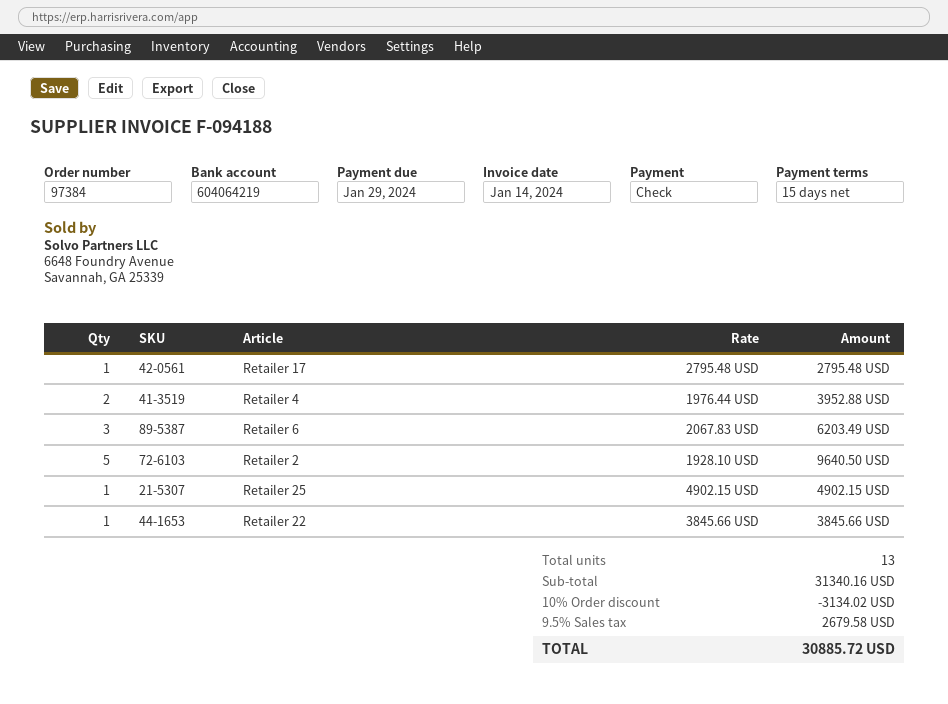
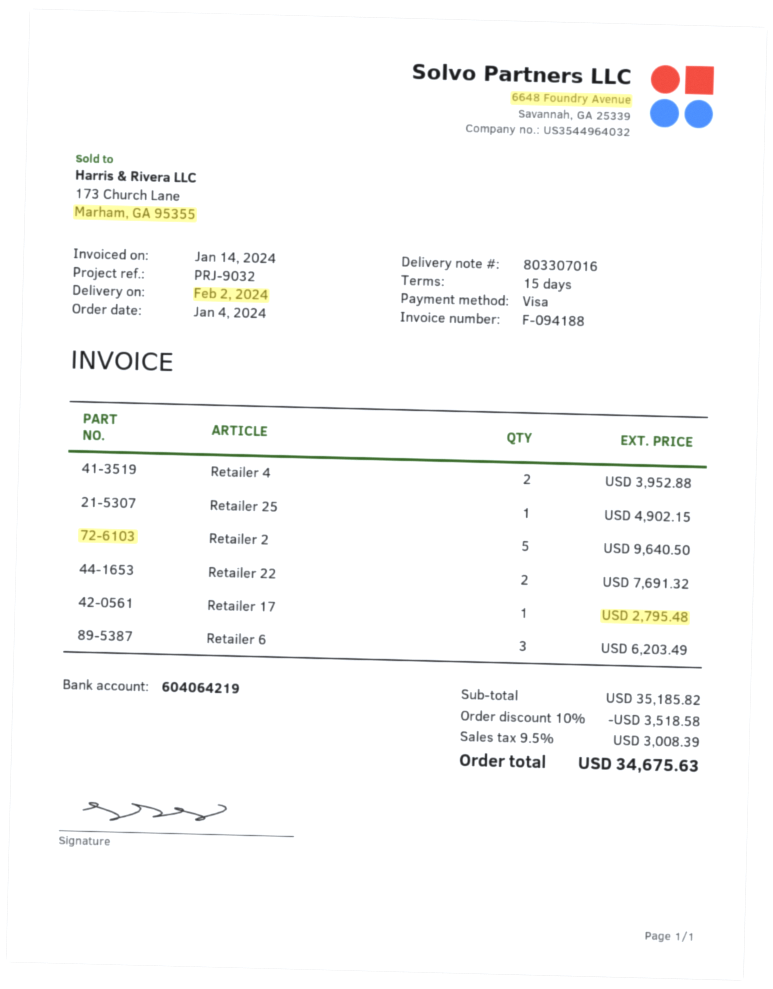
payment method: cheque -> Visa
Retailer 22: 1 for 3845.66 -> 2 for 7691.32
subtotal: 31340.16 -> 35185.82
discount: 10% = 3134.02 -> 10% = 3518.58
tax: 9.5% = 2679.58 -> 9.5% = 3008.39
total: 30885.72 -> 34675.63

